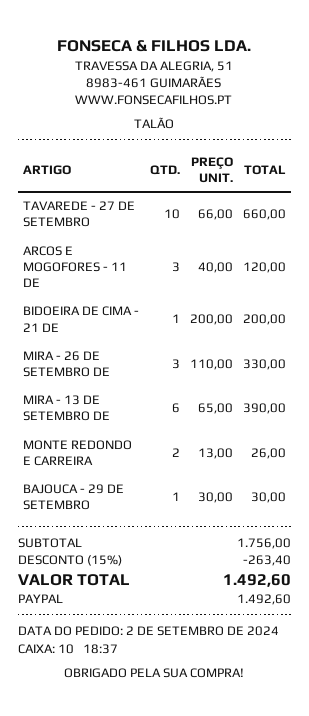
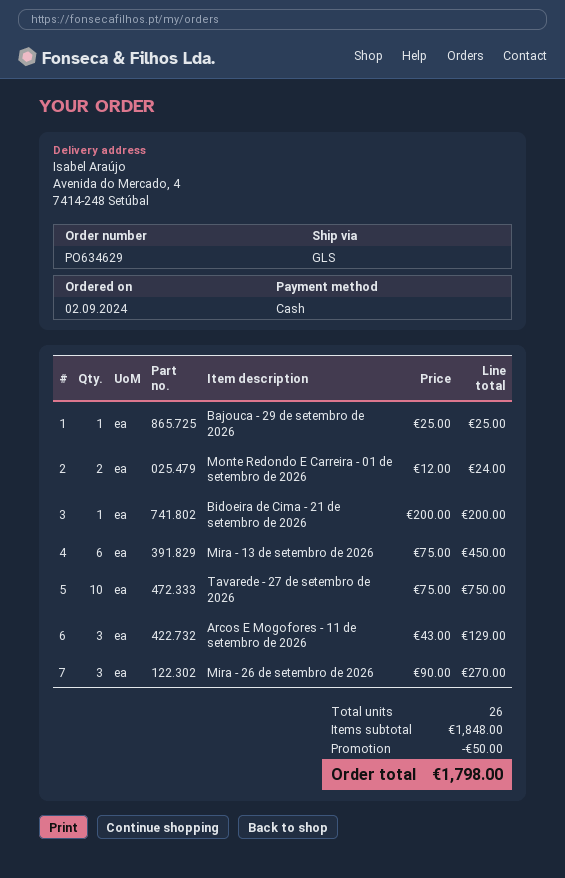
payment method: PayPal -> cash
TAVAREDE - 27 DE SETEMBRO: 10 x 66.00 = 660.00 -> 10 x 75.00 = 750.00
ARCOS E MOGOFORES - 11 DE: 3 x 40.00 = 120.00 -> 3 x 43.00 = 129.00
MIRA - 26 DE SETEMBRO DE: 3 x 110.00 = 330.00 -> 3 x 90.00 = 270.00
MIRA - 13 DE SETEMBRO DE: 6 x 65.00 = 390.00 -> 6 x 75.00 = 450.00
MONTE REDONDO E CARREIRA: 2 x 13.00 = 26.00 -> 2 x 12.00 = 24.00
BAJOUCA - 29 DE SETEMBRO: 1 x 30.00 = 30.00 -> 1 x 25.00 = 25.00
subtotal: 1756.00 -> 1848.00
discount: 263.40 -> 50.00
total: 1492.60 -> 1798.00

